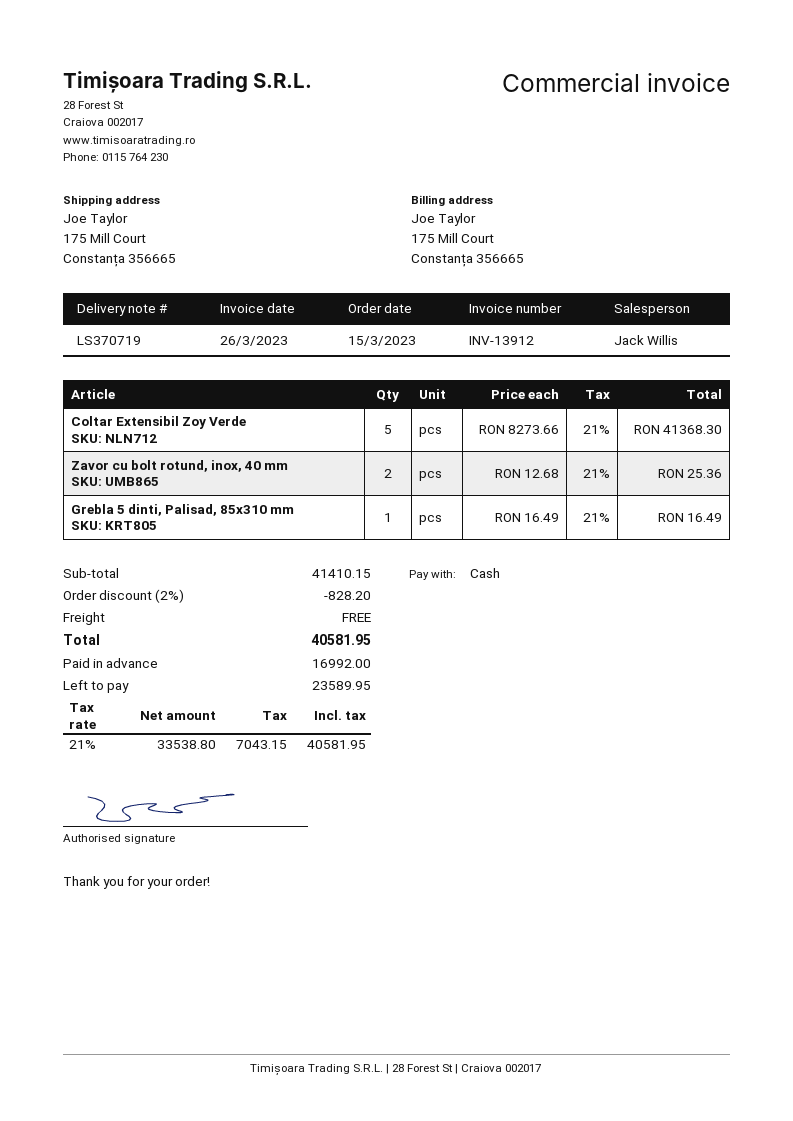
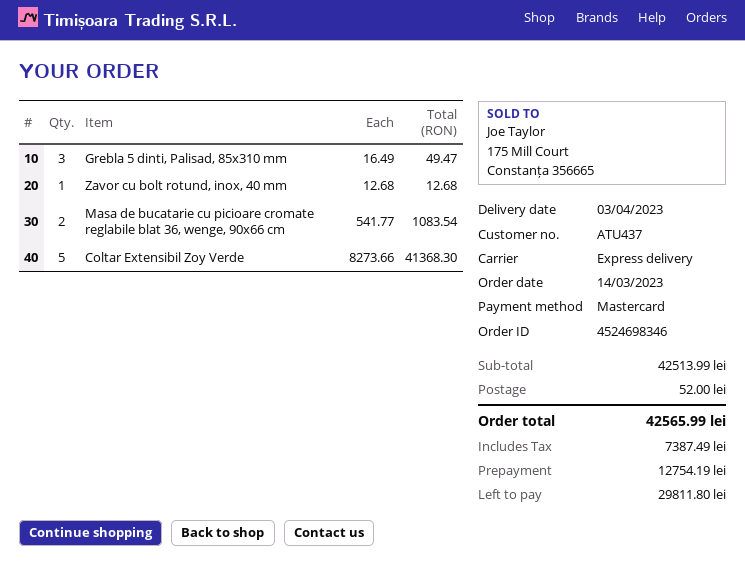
order date: 2023-03-15 -> 2023-03-14
payment method: cash -> Mastercard
Zavor cu bolt rotund, inox, 40 mm: 2 x 12.68 = 25.36 -> 1 x 12.68 = 12.68
Grebla 5 dinti, Palisad, 85x310 mm: 1 x 16.49 = 16.49 -> 3 x 16.49 = 49.47
Masa de bucatarie cu picioare cromate reglabile blat 36, wenge, 90x66 cm: none -> 2 x 541.77 = 1083.54
subtotal: 41410.15 -> 42513.99
discount: 2% = 828.20 -> none
shipping: 0.00 -> 52.00
tax: 7043.15 -> 7387.49
total: 40581.95 -> 42565.99
deposit: 16992.00 -> 12754.19
balance: 23589.95 -> 29811.80

